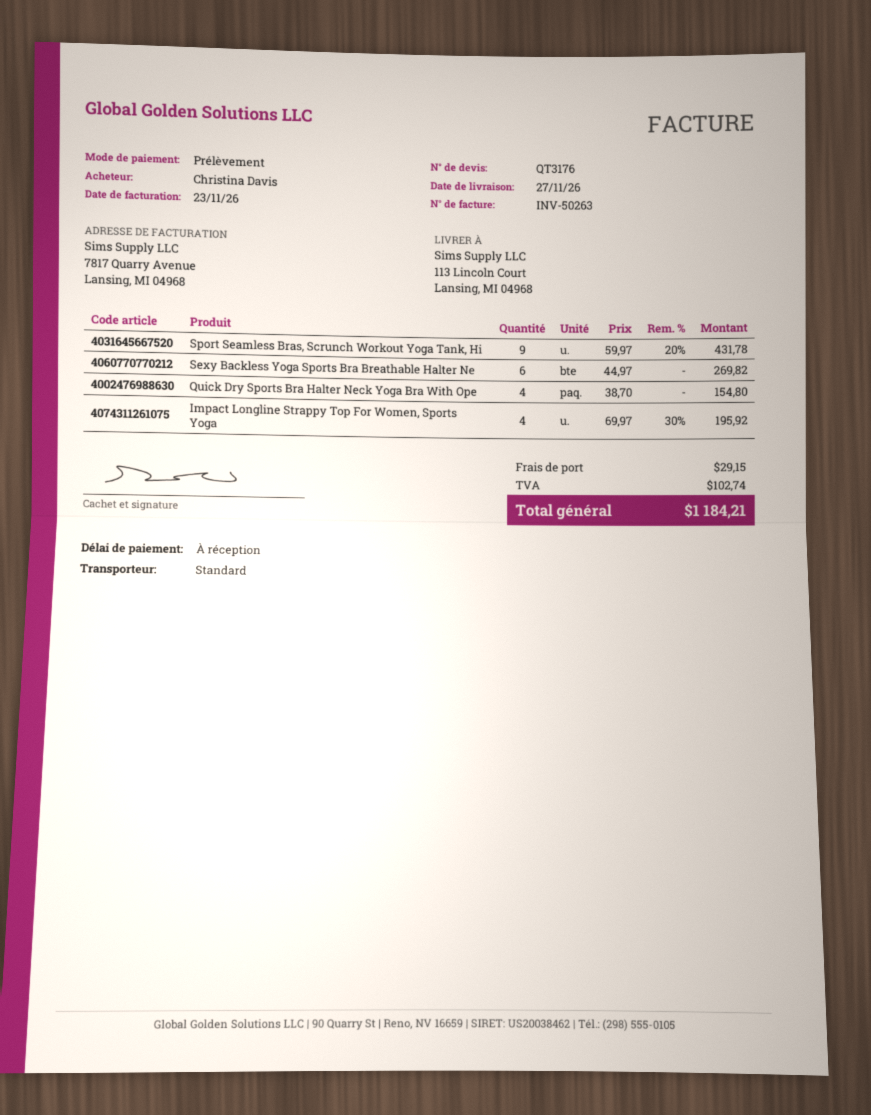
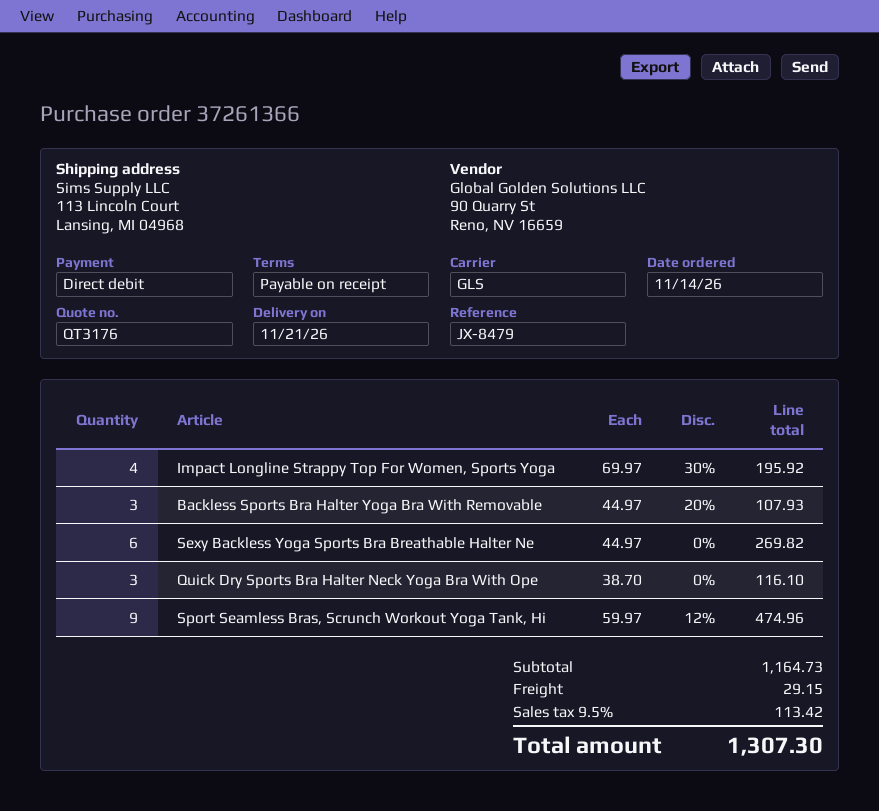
delivery date: 2026-11-27 -> 2026-11-21
shipping method: standard -> GLS
Sport Seamless Bras, Scrunch Workout Yoga Tank, Hi: 9 x 59.97 - 20% = 431.78 -> 9 x 59.97 - 12% = 474.96
Quick Dry Sports Bra Halter Neck Yoga Bra With Ope: 4 x 38.70 = 154.80 -> 3 x 38.70 = 116.10
Backless Sports Bra Halter Yoga Bra With Removable: none -> 3 x 44.97 - 20% = 107.93
tax: 102.74 -> 113.42
total: 1184.21 -> 1307.30

